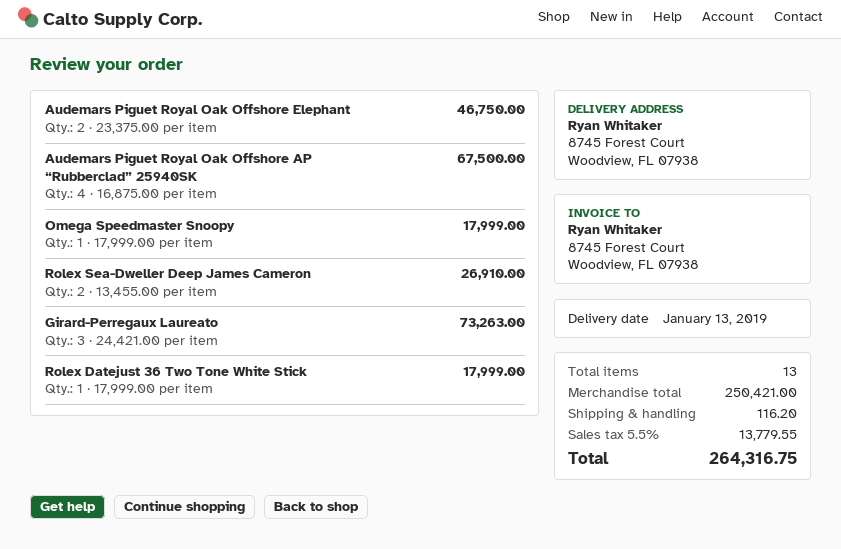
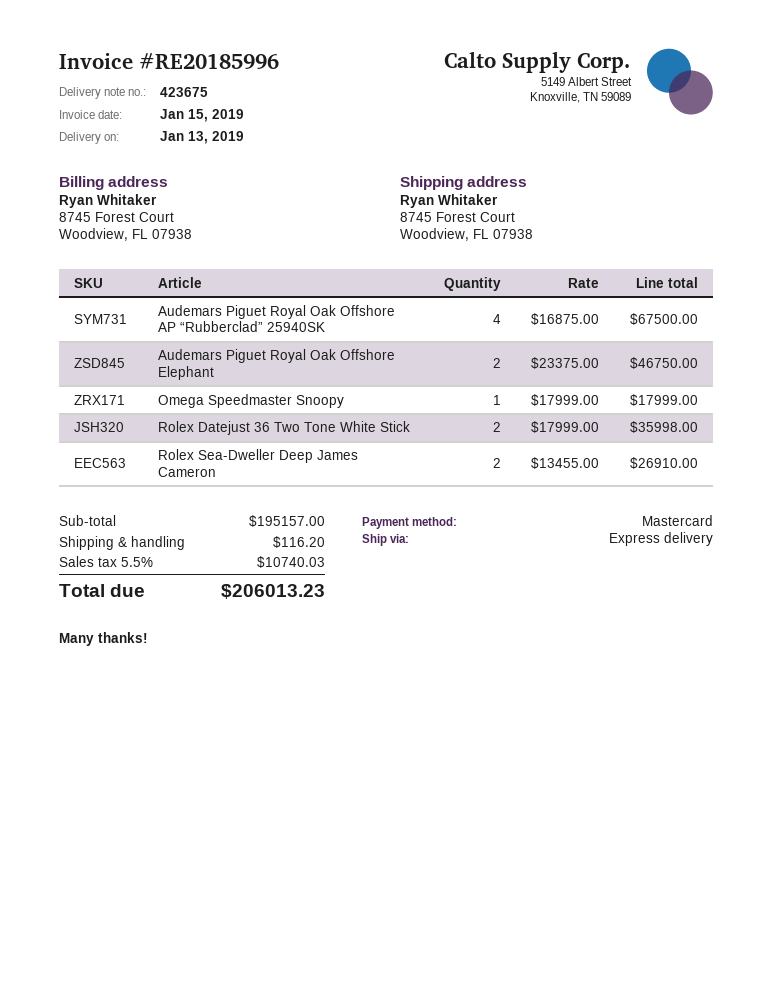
Girard-Perregaux Laureato: 3 x 24421.00 = 73263.00 -> none
Rolex Datejust 36 Two Tone White Stick: 1 x 17999.00 = 17999.00 -> 2 x 17999.00 = 35998.00
subtotal: 250421.00 -> 195157.00
tax: 5.5% = 13779.55 -> 5.5% = 10740.03
total: 264316.75 -> 206013.23

